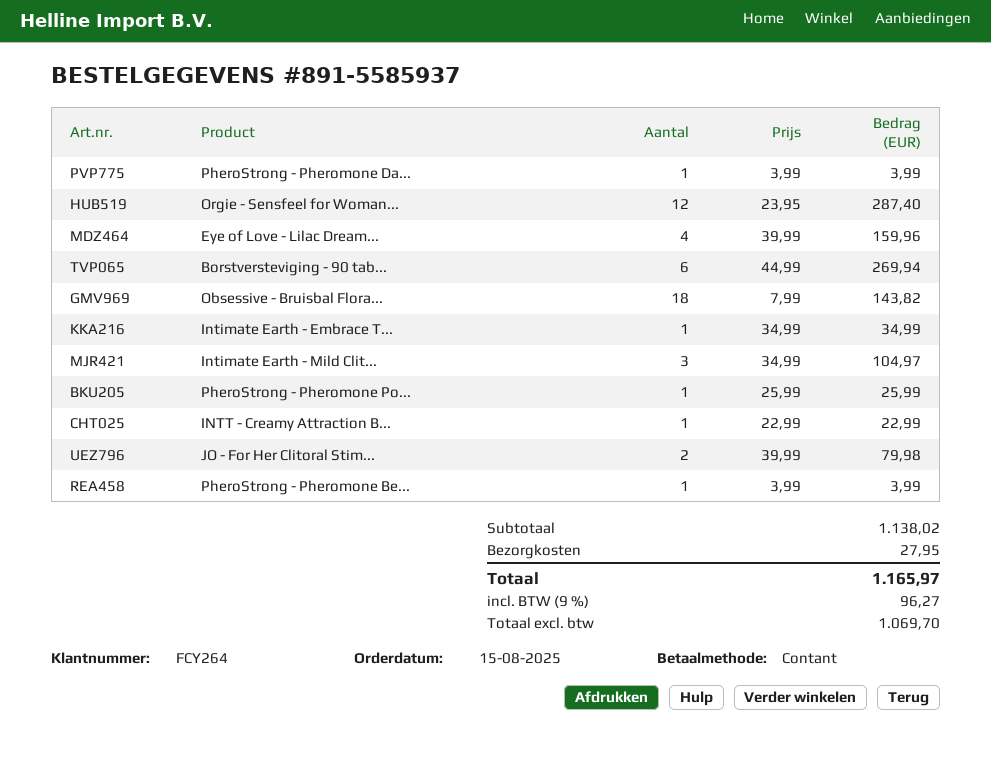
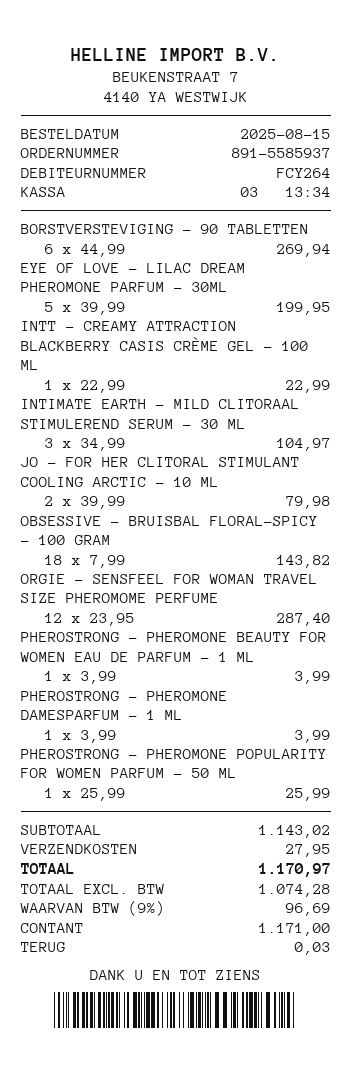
Eye of Love - Lilac Dream...: 4 x 39.99 = 159.96 -> 5 x 39.99 = 199.95
Intimate Earth - Embrace T...: 1 x 34.99 = 34.99 -> none
subtotal: 1138.02 -> 1143.02
net: 1069.70 -> 1074.28
tax: 9% = 96.27 -> 9% = 96.69
total: 1165.97 -> 1170.97

